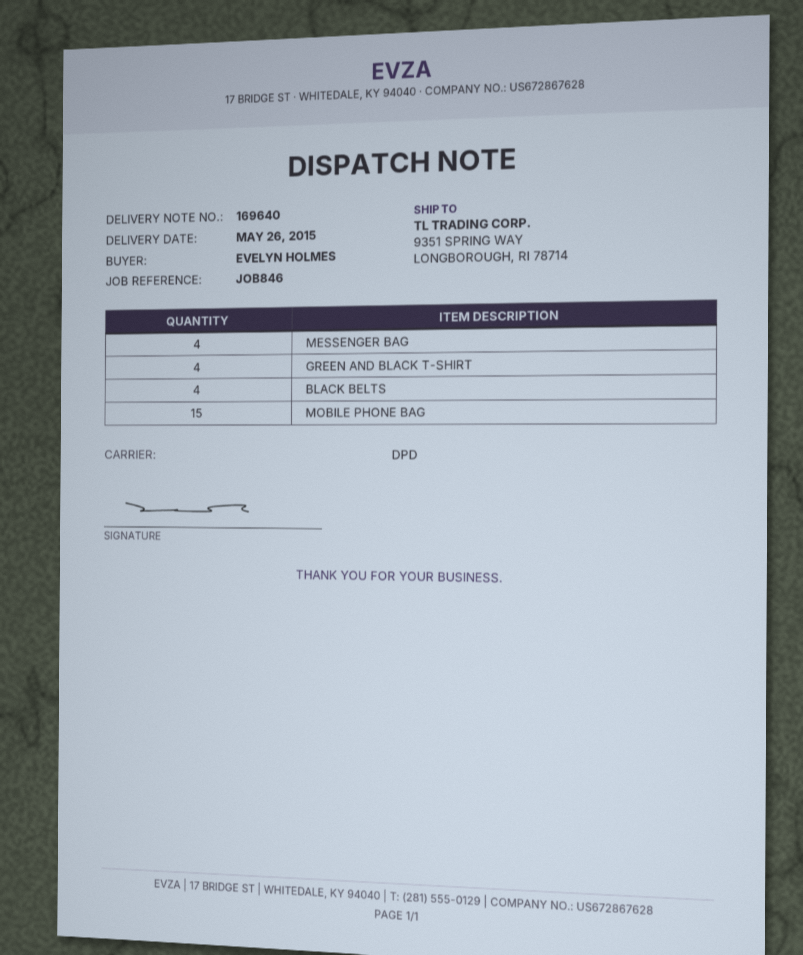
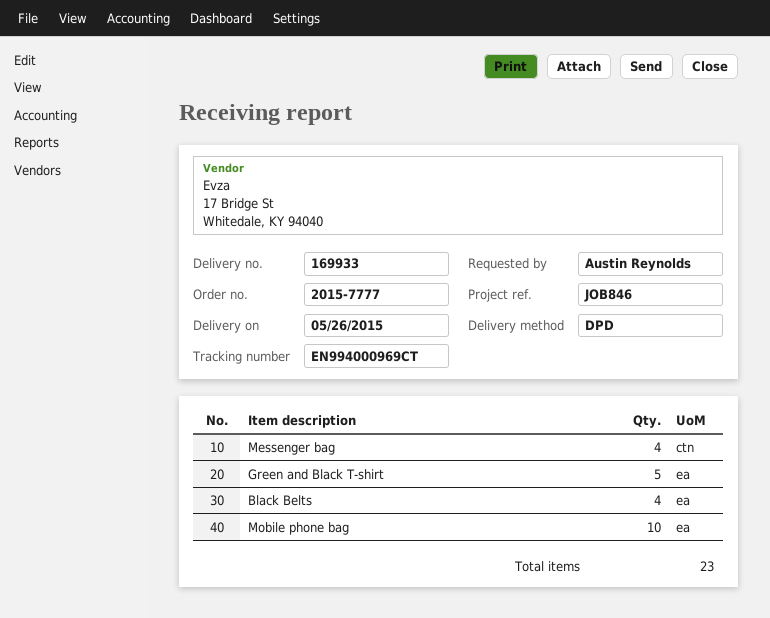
delivery note number: 169640 -> 169933
ordered by: EVELYN HOLMES -> Austin Reynolds
GREEN AND BLACK T-SHIRT: 4 -> 5
MOBILE PHONE BAG: 15 -> 10

